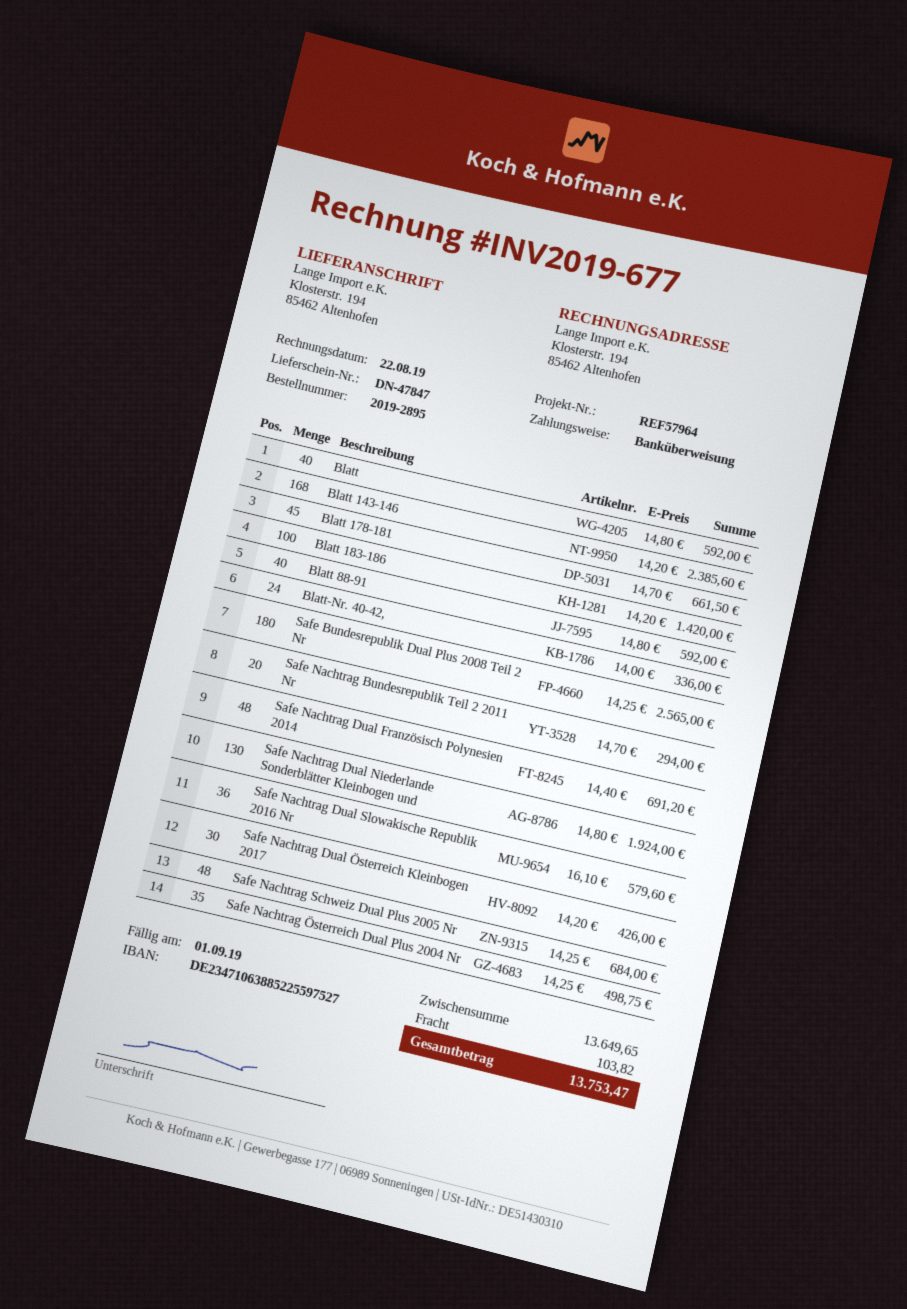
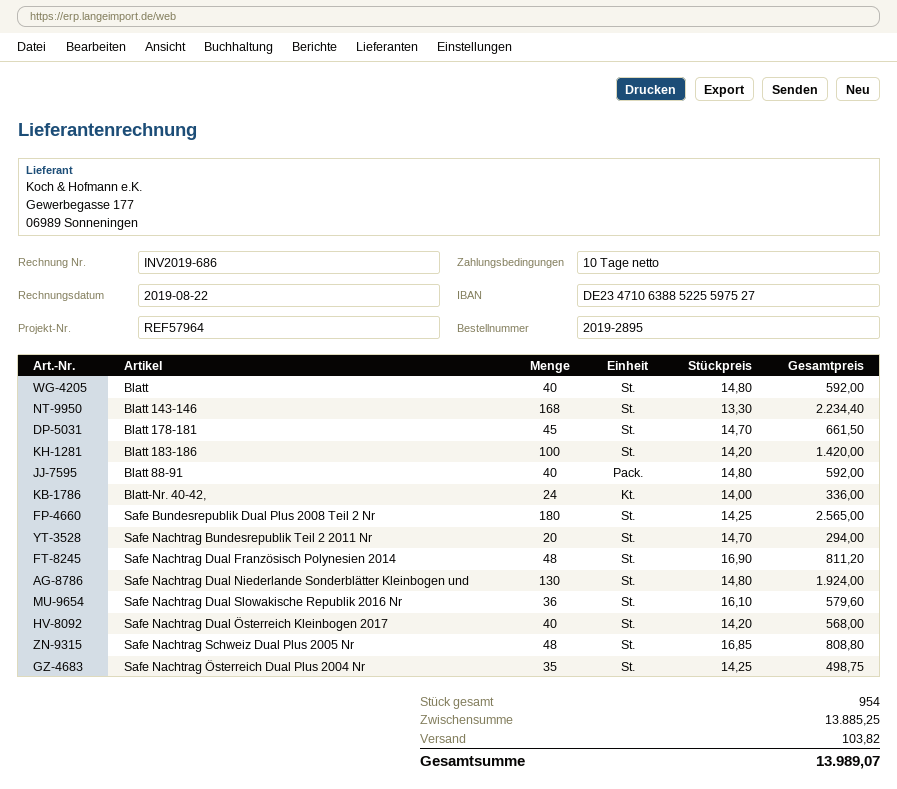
invoice number: INV2019-677 -> INV2019-686
Blatt 143-146: 168 x 14.20 = 2385.60 -> 168 x 13.30 = 2234.40
Safe Nachtrag Dual Französisch Polynesien 2014: 48 x 14.40 = 691.20 -> 48 x 16.90 = 811.20
Safe Nachtrag Dual Österreich Kleinbogen 2017: 30 x 14.20 = 426.00 -> 40 x 14.20 = 568.00
Safe Nachtrag Schweiz Dual Plus 2005 Nr: 48 x 14.25 = 684.00 -> 48 x 16.85 = 808.80
subtotal: 13649.65 -> 13885.25
total: 13753.47 -> 13989.07

